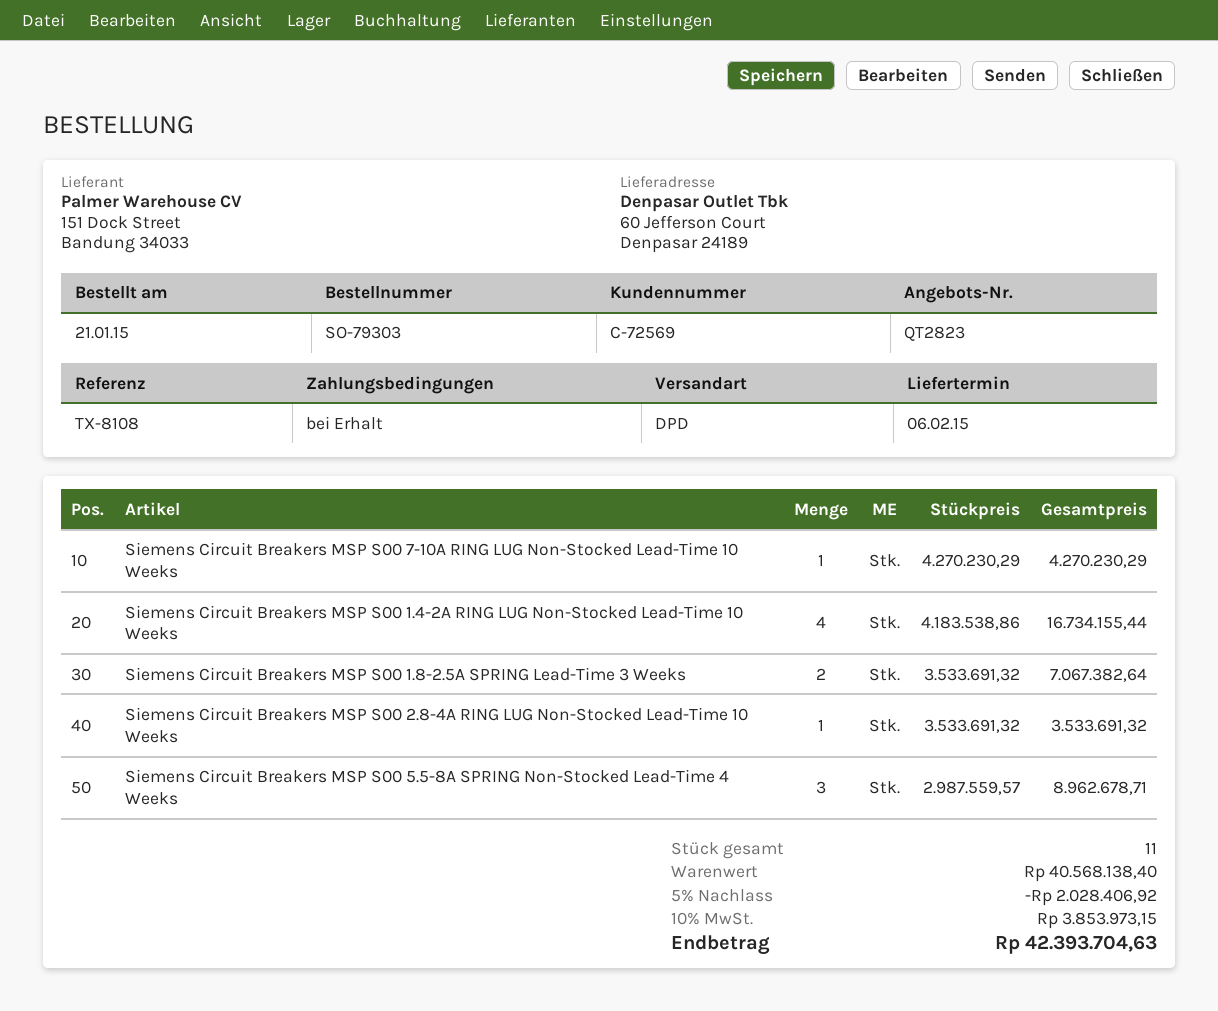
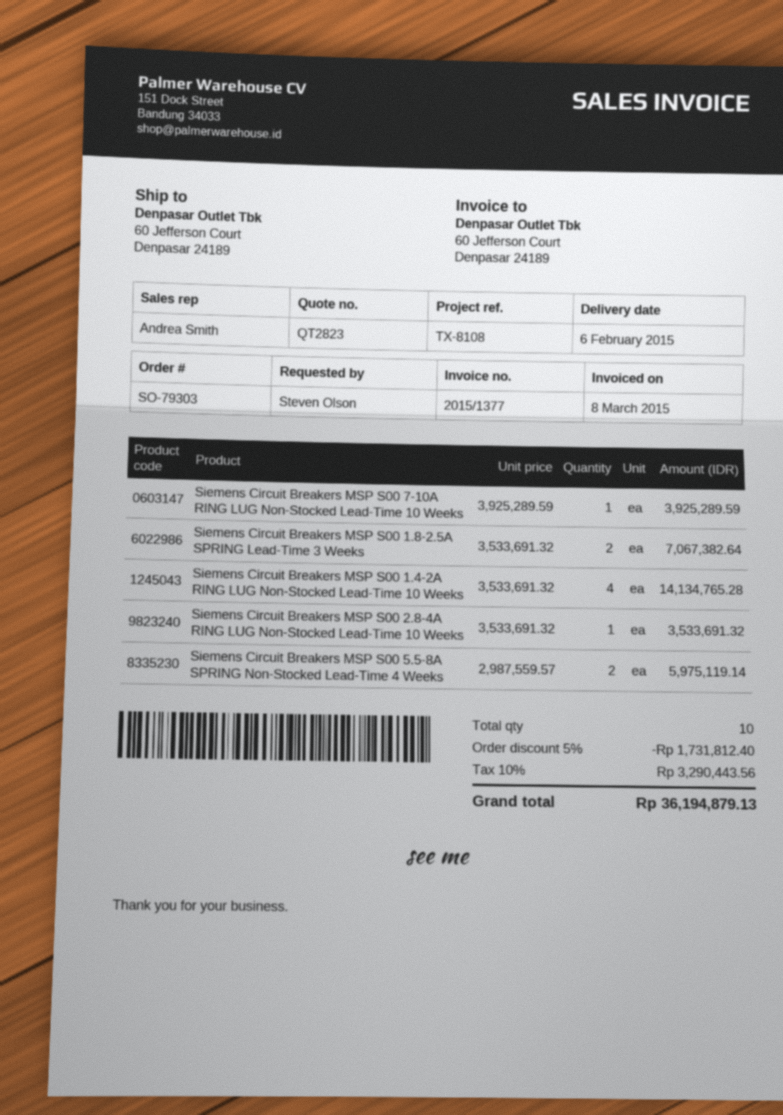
Siemens Circuit Breakers MSP S00 7-10A RING LUG Non-Stocked Lead-Time 10 Weeks: 1 x 4270230.29 = 4270230.29 -> 1 x 3925289.59 = 3925289.59
Siemens Circuit Breakers MSP S00 1.4-2A RING LUG Non-Stocked Lead-Time 10 Weeks: 4 x 4183538.86 = 16734155.44 -> 4 x 3533691.32 = 14134765.28
Siemens Circuit Breakers MSP S00 5.5-8A SPRING Non-Stocked Lead-Time 4 Weeks: 3 x 2987559.57 = 8962678.71 -> 2 x 2987559.57 = 5975119.14
total quantity: 11 -> 10
discount: 5% = 2028406.92 -> 5% = 1731812.40
tax: 10% = 3853973.15 -> 10% = 3290443.56
total: 42393704.63 -> 36194879.13

